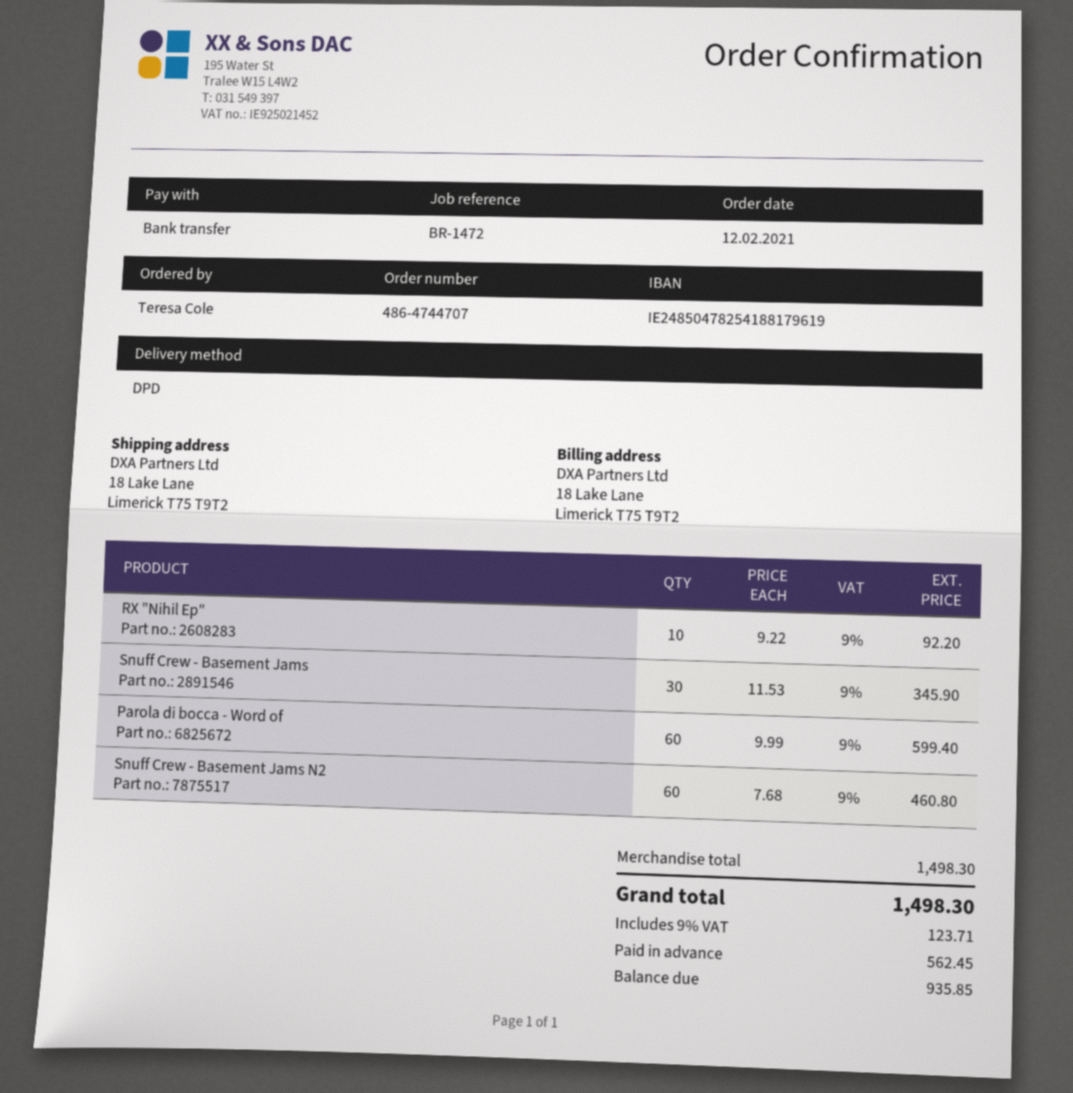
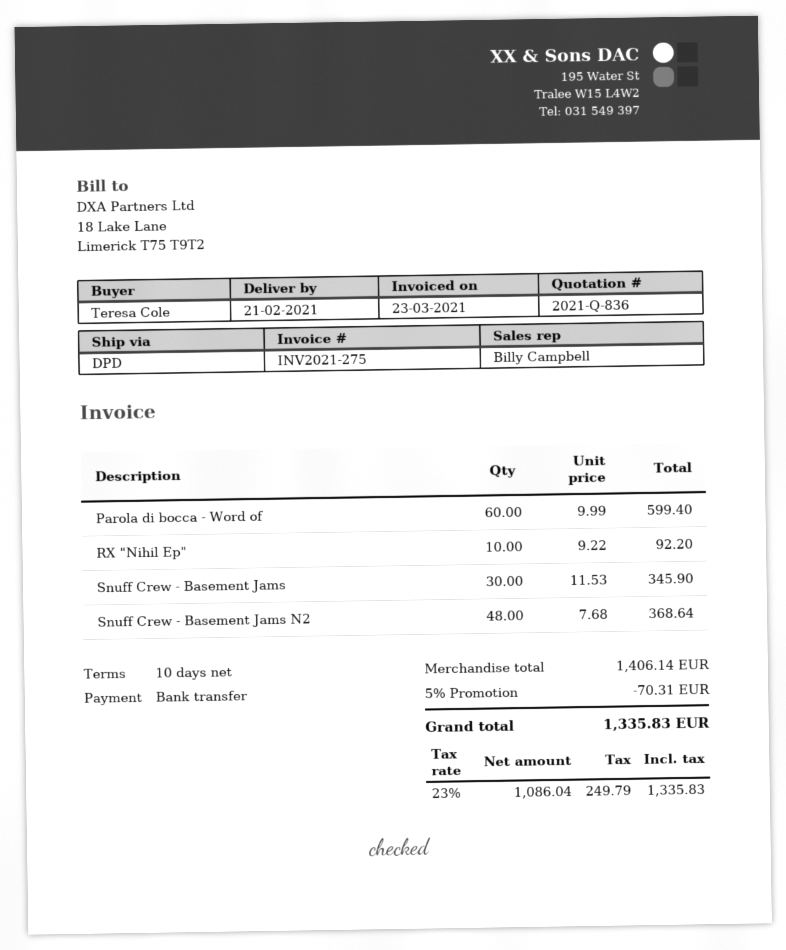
Snuff Crew - Basement Jams N2: 60 x 7.68 = 460.80 -> 48 x 7.68 = 368.64
subtotal: 1498.30 -> 1406.14
discount: none -> 5% = 70.31
tax: 9% = 123.71 -> 23% = 249.79
total: 1498.30 -> 1335.83

